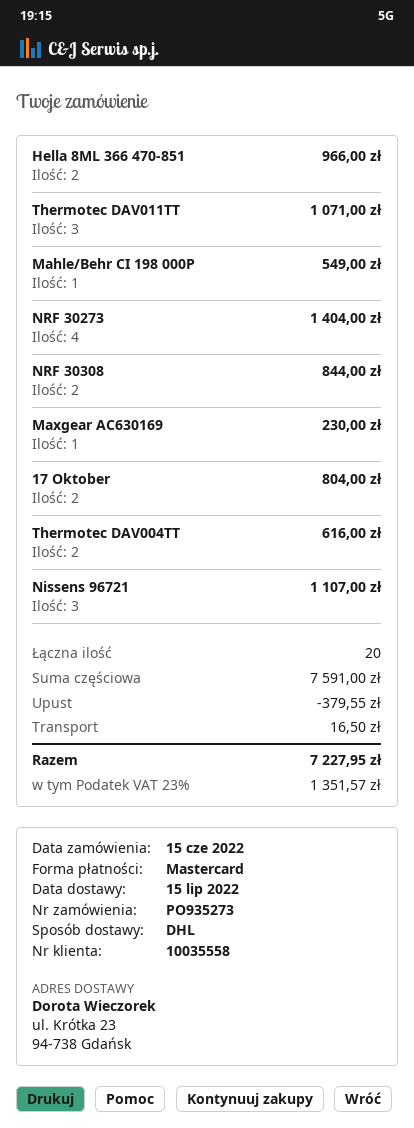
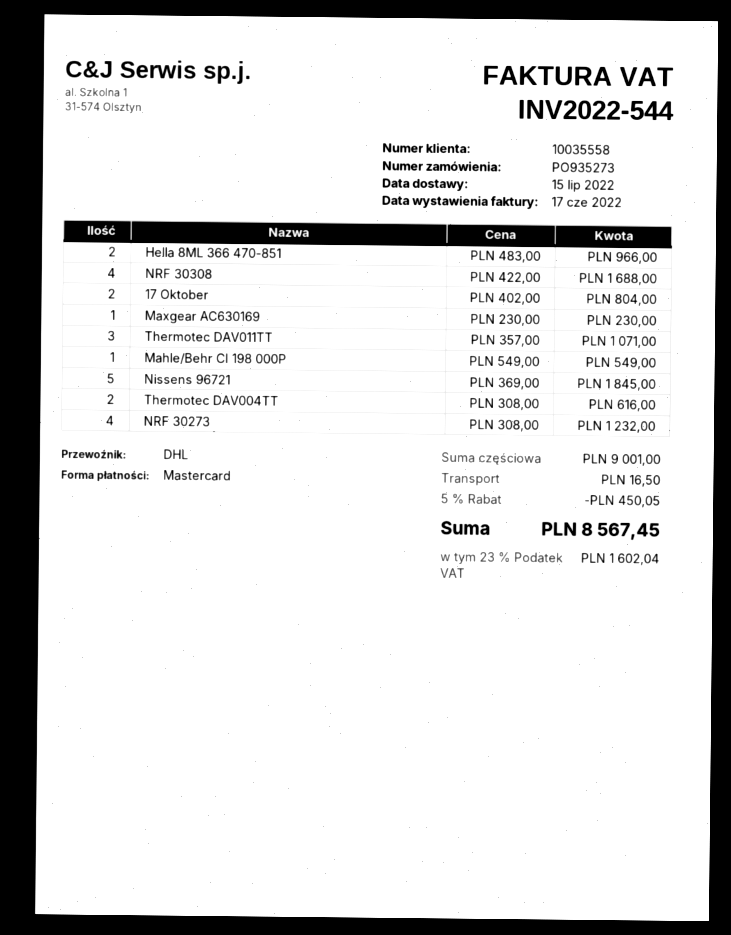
NRF 30273: 4 for 1404.00 -> 4 for 1232.00
NRF 30308: 2 for 844.00 -> 4 for 1688.00
Nissens 96721: 3 for 1107.00 -> 5 for 1845.00
subtotal: 7591.00 -> 9001.00
discount: 379.55 -> 450.05
tax: 23% = 1351.57 -> 23% = 1602.04
total: 7227.95 -> 8567.45

